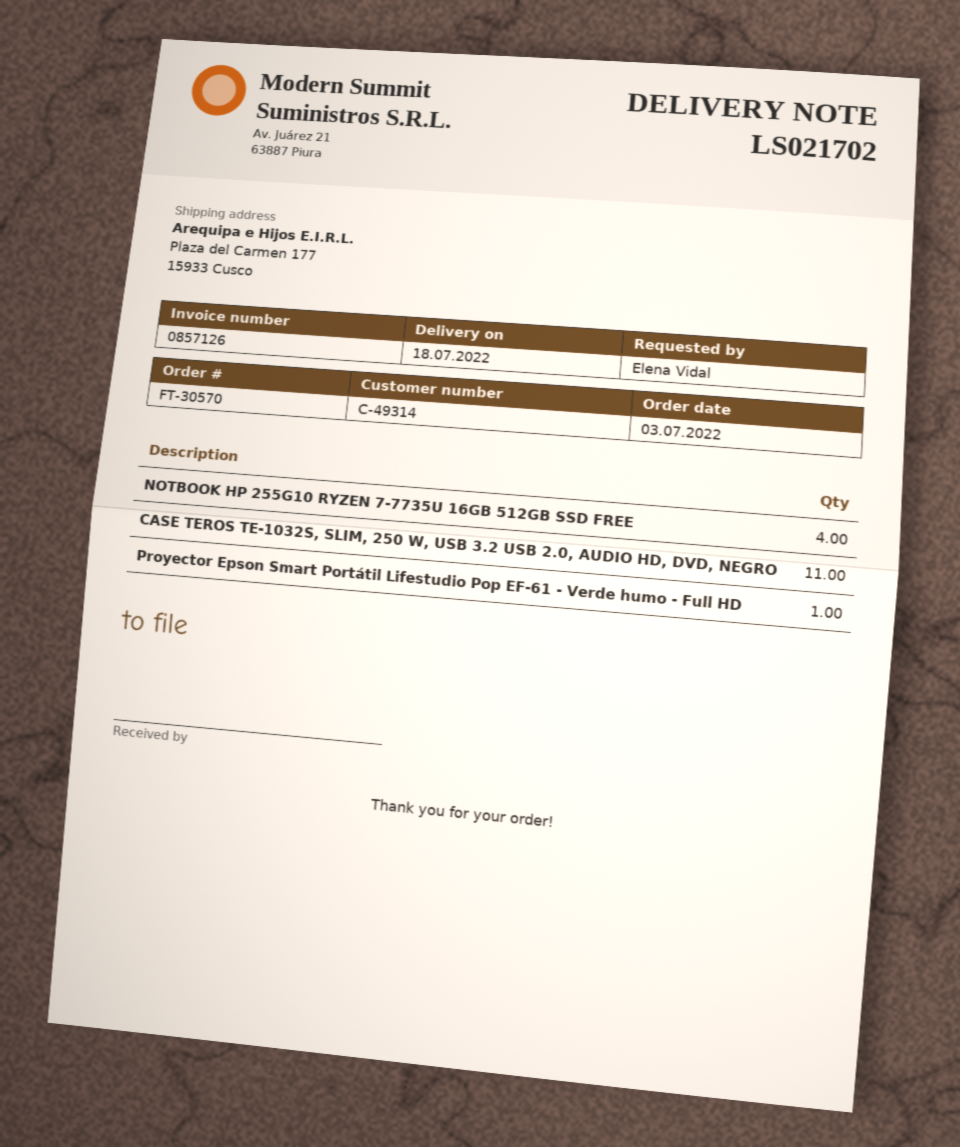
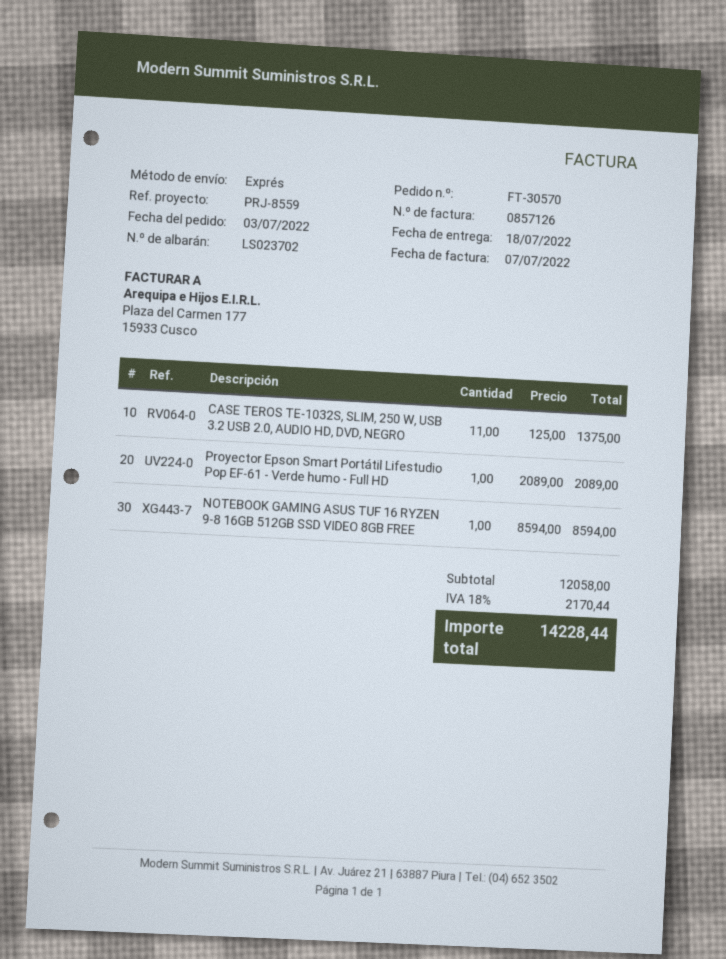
delivery note number: LS021702 -> LS023702
NOTBOOK HP 255G10 RYZEN 7-7735U 16GB 512GB SSD FREE: 4 -> none
NOTEBOOK GAMING ASUS TUF 16 RYZEN 9-8 16GB 512GB SSD VIDEO 8GB FREE: none -> 1

